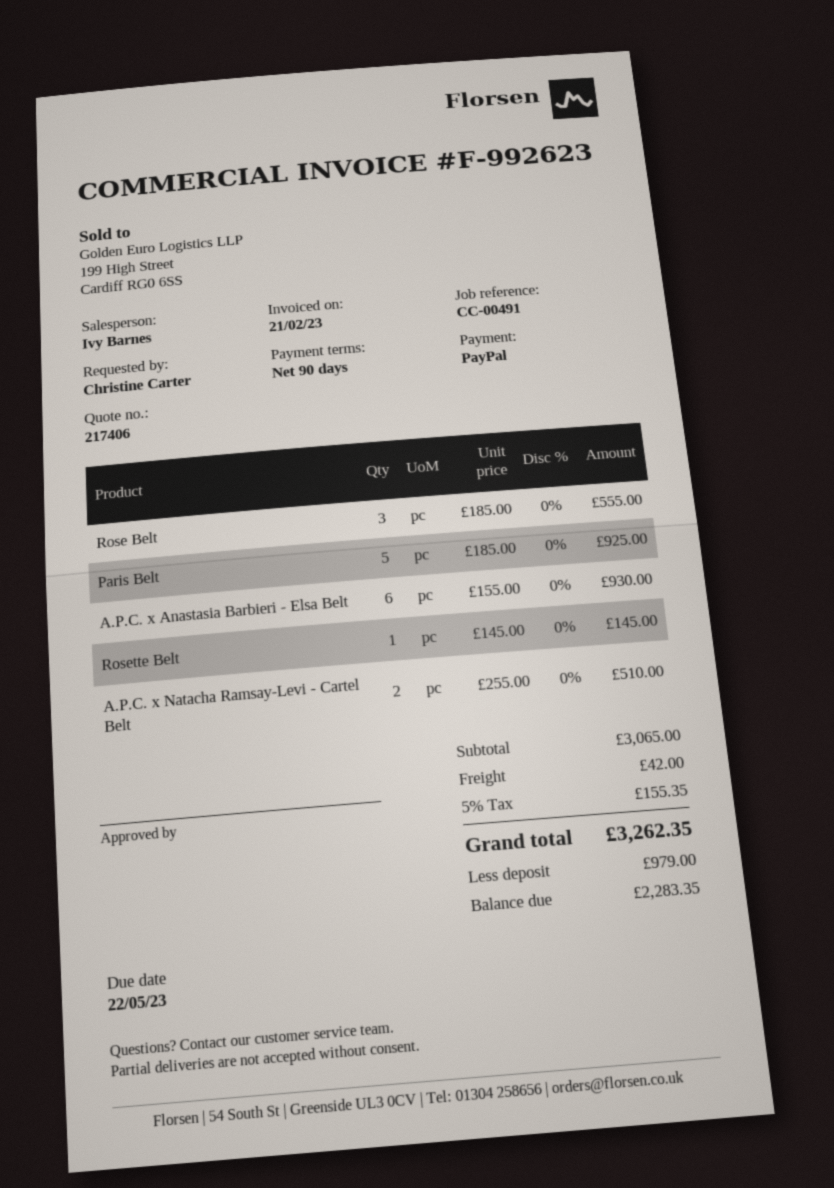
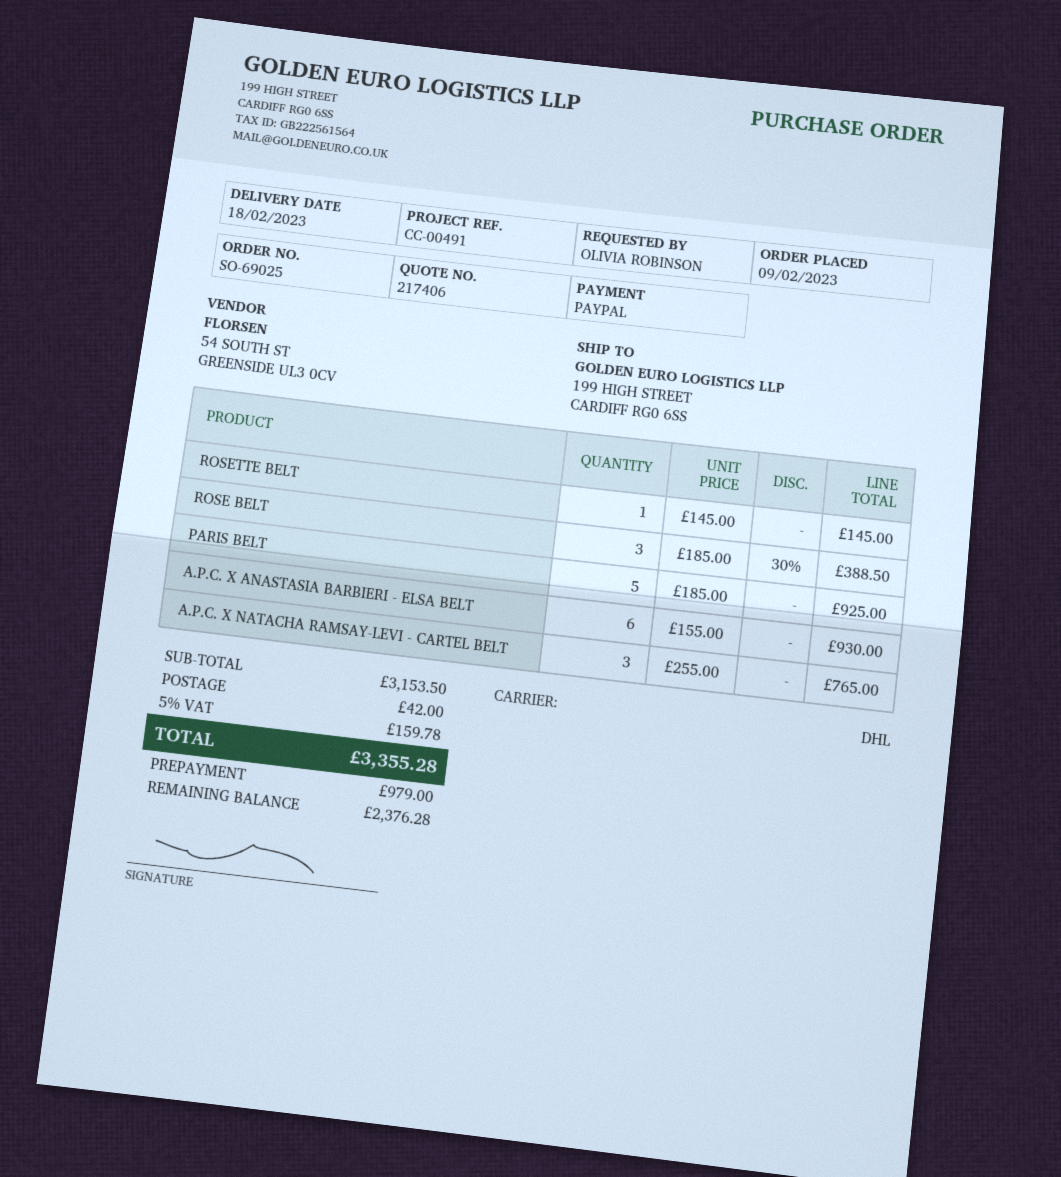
ordered by: Christine Carter -> OLIVIA ROBINSON
Rose Belt: 3 x 185.00 = 555.00 -> 3 x 185.00 - 30% = 388.50
A.P.C. x Natacha Ramsay-Levi - Cartel Belt: 2 x 255.00 = 510.00 -> 3 x 255.00 = 765.00
subtotal: 3065.00 -> 3153.50
tax: 5% = 155.35 -> 5% = 159.78
total: 3262.35 -> 3355.28
balance: 2283.35 -> 2376.28

